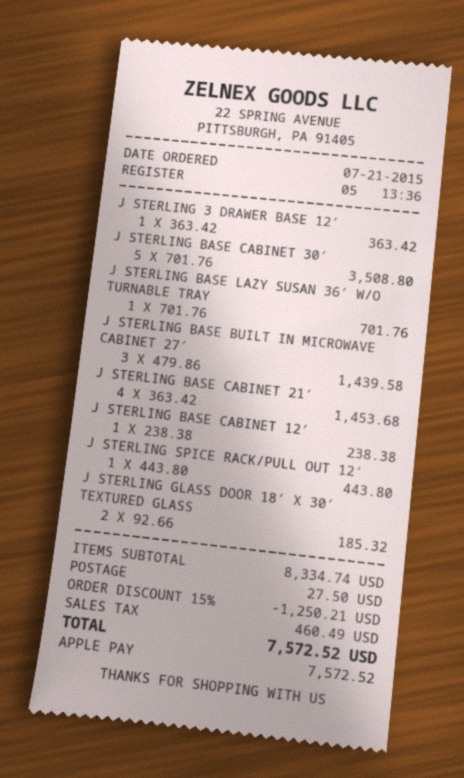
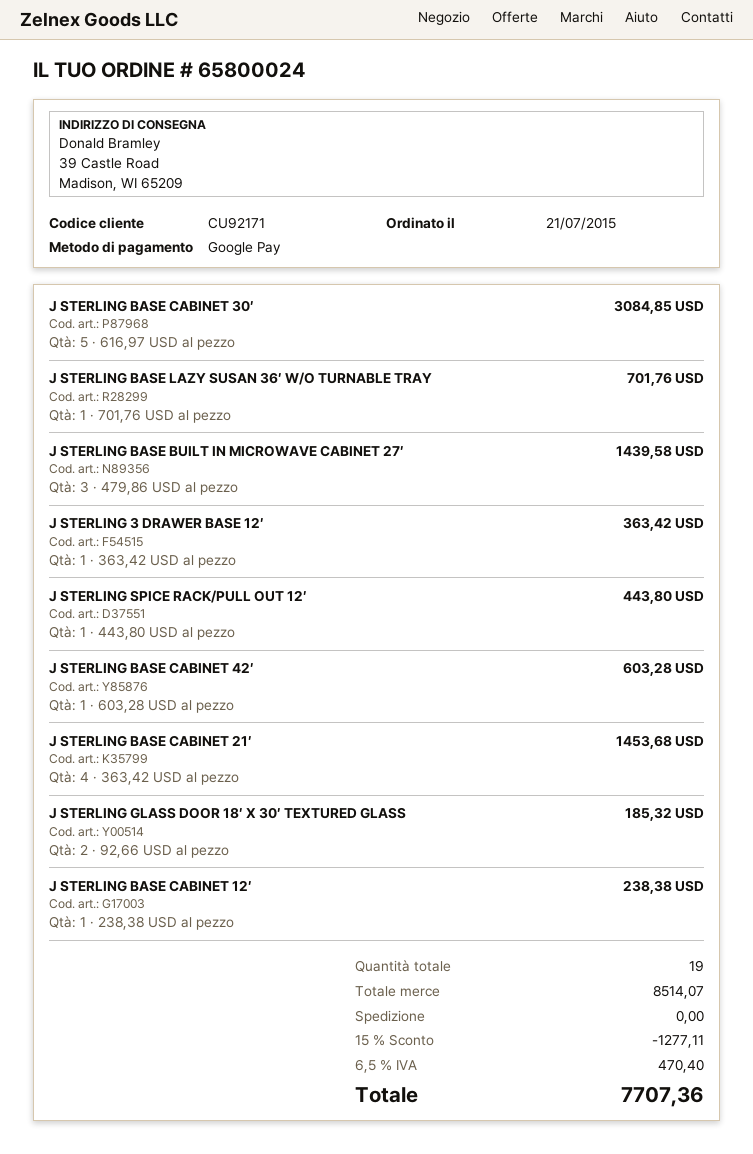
payment method: Apple Pay -> Google Pay
J STERLING BASE CABINET 30′: 5 x 701.76 = 3508.80 -> 5 x 616.97 = 3084.85
J STERLING BASE CABINET 42′: none -> 1 x 603.28 = 603.28
subtotal: 8334.74 -> 8514.07
discount: 15% = 1250.21 -> 15% = 1277.11
shipping: 27.50 -> 0.00
tax: 460.49 -> 470.40
total: 7572.52 -> 7707.36

